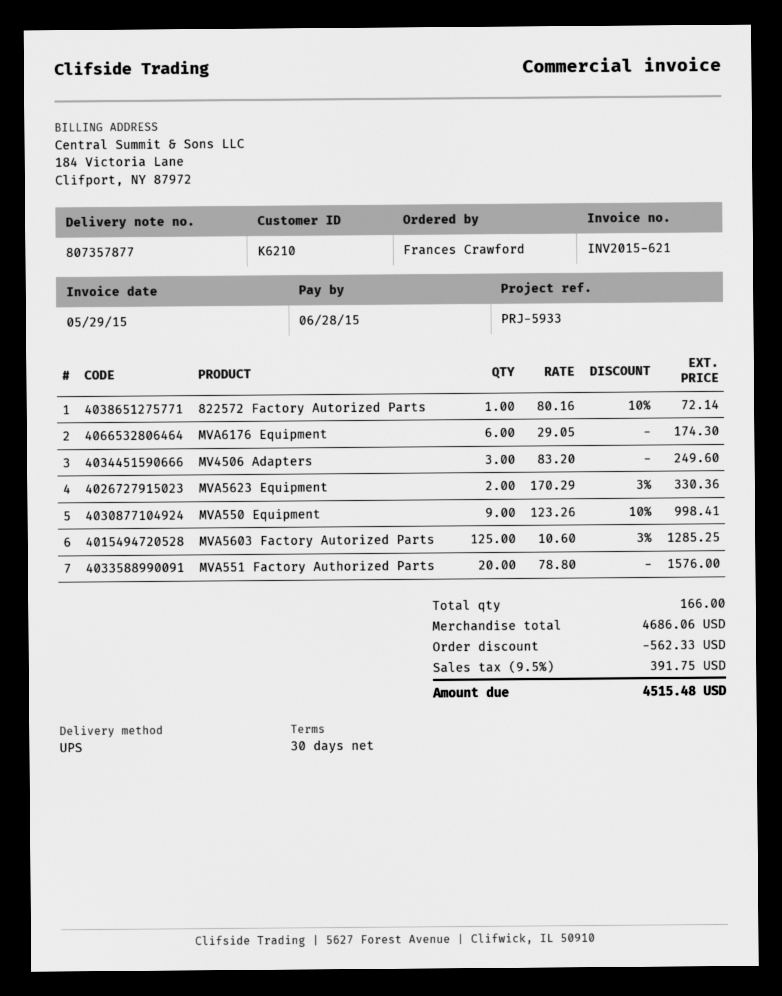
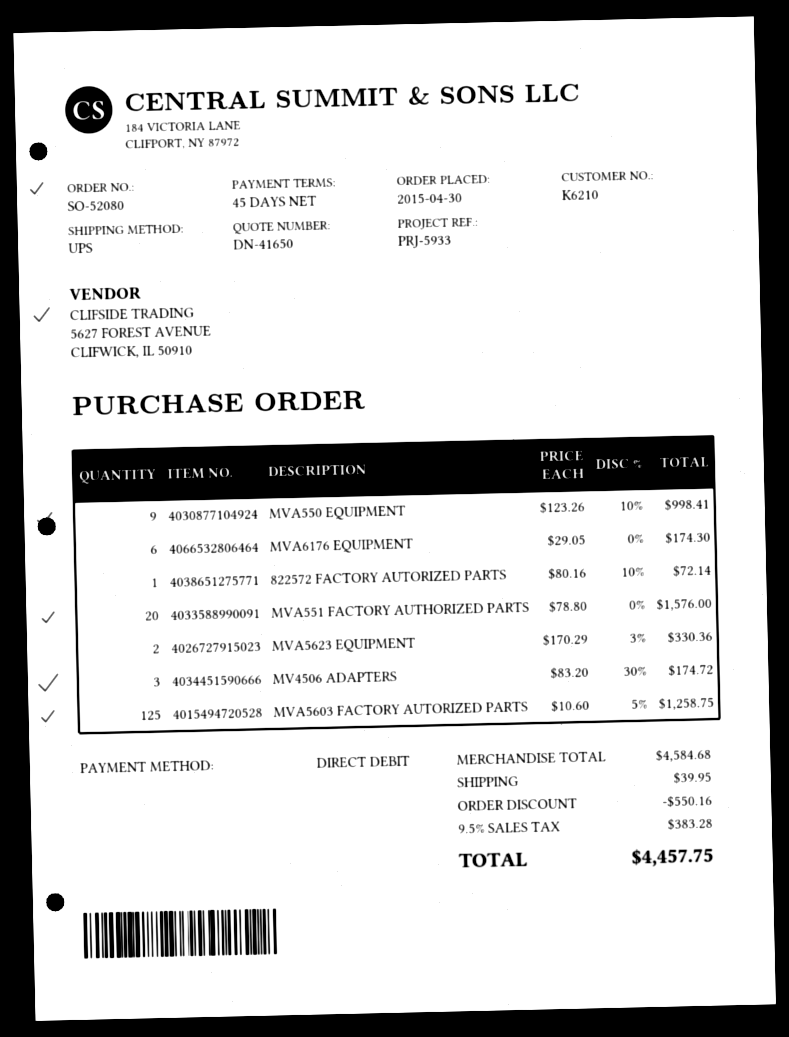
payment terms: 30 days -> 45 days
MV4506 Adapters: 3 x 83.20 = 249.60 -> 3 x 83.20 - 30% = 174.72
MVA5603 Factory Autorized Parts: 125 x 10.60 - 3% = 1285.25 -> 125 x 10.60 - 5% = 1258.75
subtotal: 4686.06 -> 4584.68
discount: 562.33 -> 550.16
shipping: none -> 39.95
tax: 9.5% = 391.75 -> 9.5% = 383.28
total: 4515.48 -> 4457.75

